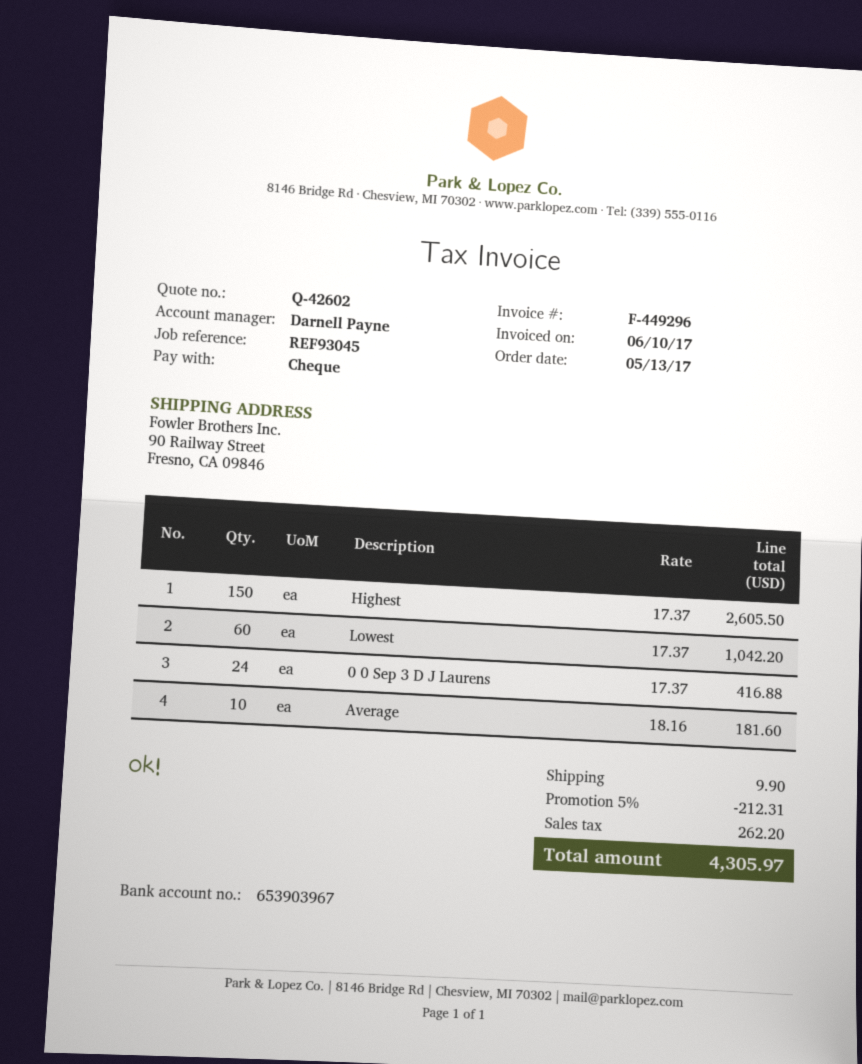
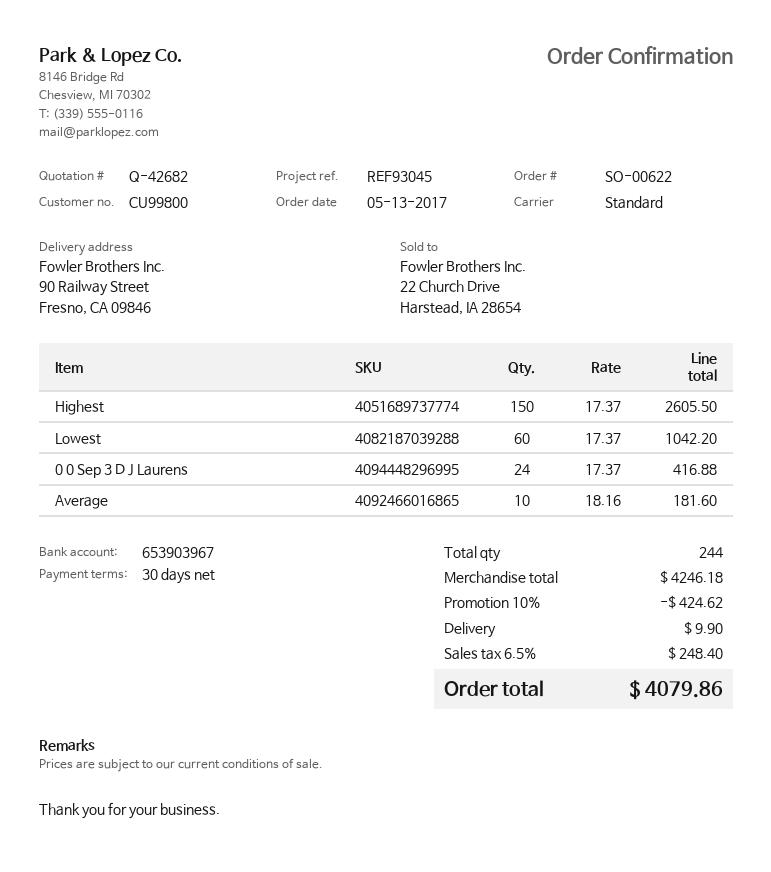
quote number: Q-42602 -> Q-42682
discount: 5% = 212.31 -> 10% = 424.62
tax: 262.20 -> 248.40
total: 4305.97 -> 4079.86

